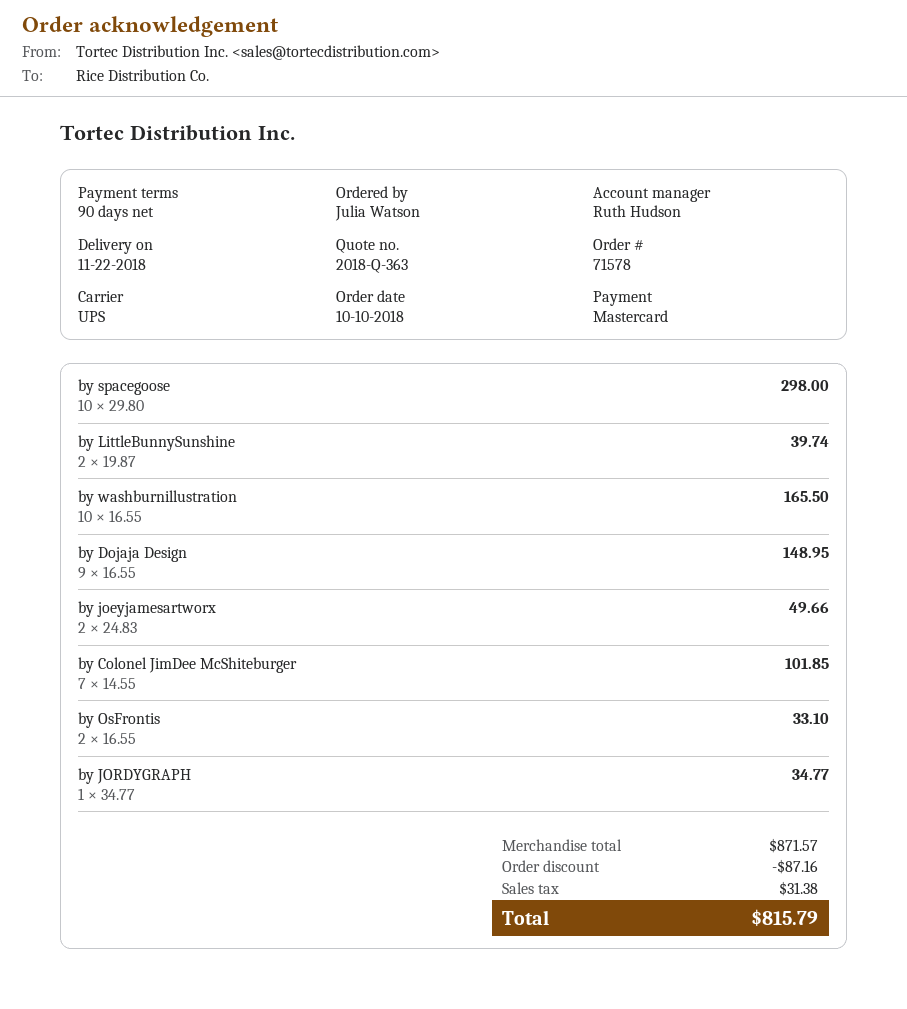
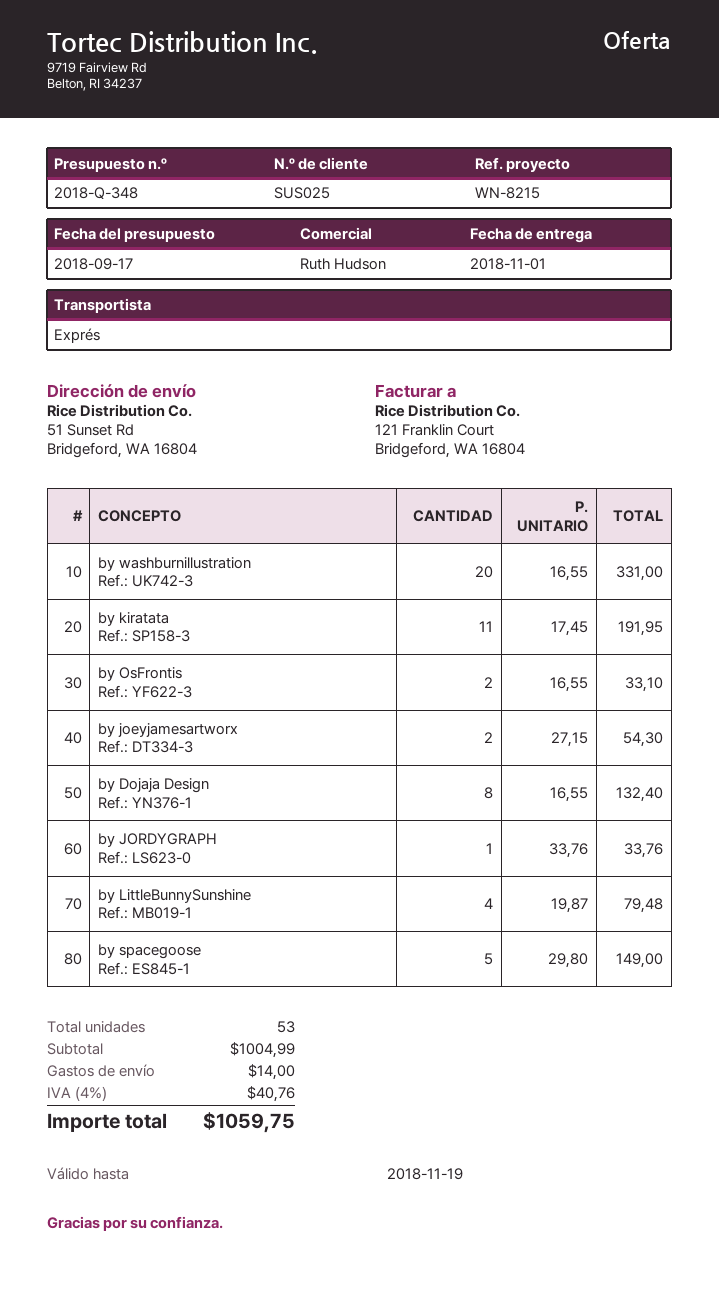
quote number: 2018-Q-363 -> 2018-Q-348
delivery date: 2018-11-22 -> 2018-11-01
shipping method: UPS -> express
by spacegoose: 10 x 29.80 = 298.00 -> 5 x 29.80 = 149.00
by LittleBunnySunshine: 2 x 19.87 = 39.74 -> 4 x 19.87 = 79.48
by washburnillustration: 10 x 16.55 = 165.50 -> 20 x 16.55 = 331.00
by Dojaja Design: 9 x 16.55 = 148.95 -> 8 x 16.55 = 132.40
by joeyjamesartworx: 2 x 24.83 = 49.66 -> 2 x 27.15 = 54.30
by Colonel JimDee McShiteburger: 7 x 14.55 = 101.85 -> none
by JORDYGRAPH: 1 x 34.77 = 34.77 -> 1 x 33.76 = 33.76
by kiratata: none -> 11 x 17.45 = 191.95
subtotal: 871.57 -> 1004.99
discount: 87.16 -> none
shipping: none -> 14.00
tax: 31.38 -> 40.76
total: 815.79 -> 1059.75

